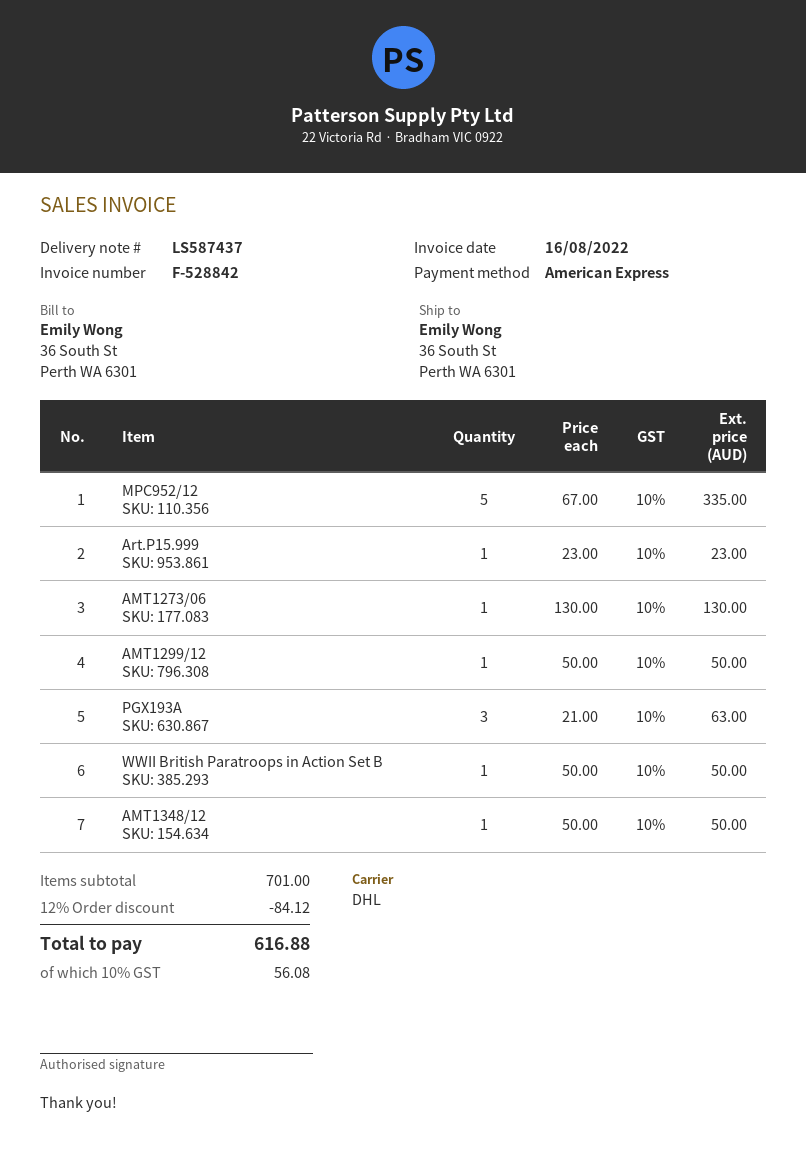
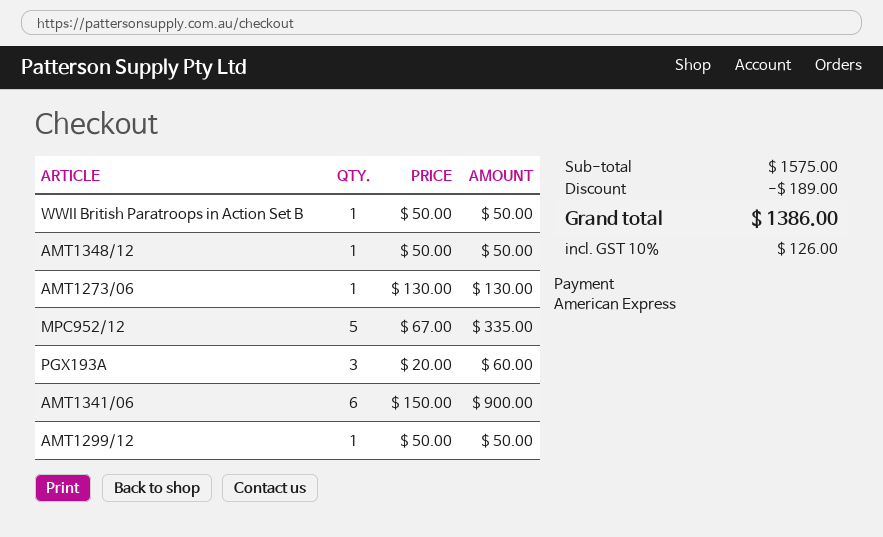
Art.P15.999: 1 x 23.00 = 23.00 -> none
PGX193A: 3 x 21.00 = 63.00 -> 3 x 20.00 = 60.00
AMT1341/06: none -> 6 x 150.00 = 900.00
subtotal: 701.00 -> 1575.00
discount: 84.12 -> 189.00
tax: 10% = 56.08 -> 10% = 126.00
total: 616.88 -> 1386.00

